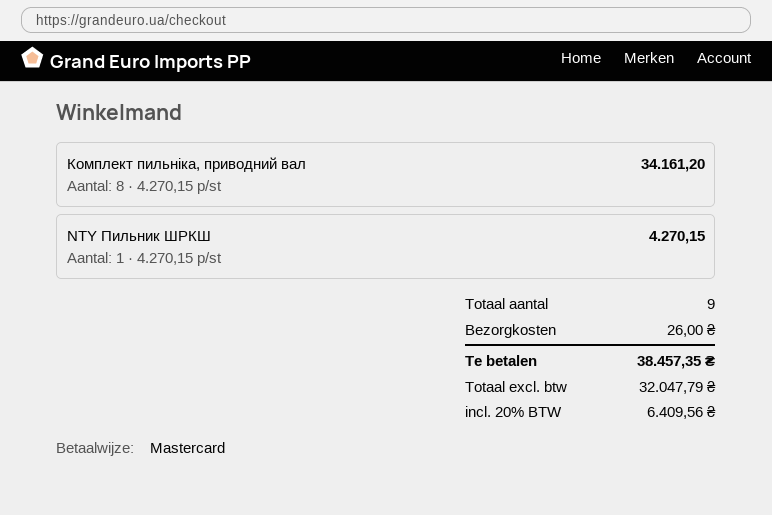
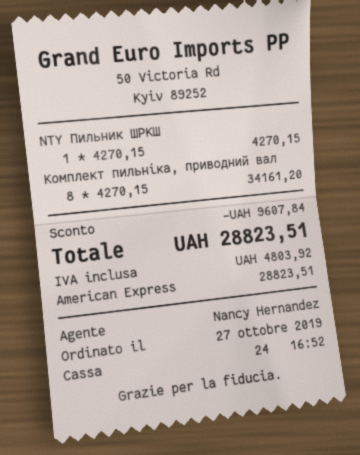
payment method: Mastercard -> American Express
discount: none -> 9607.84
shipping: 26.00 -> none
tax: 6409.56 -> 4803.92
total: 38457.35 -> 28823.51

